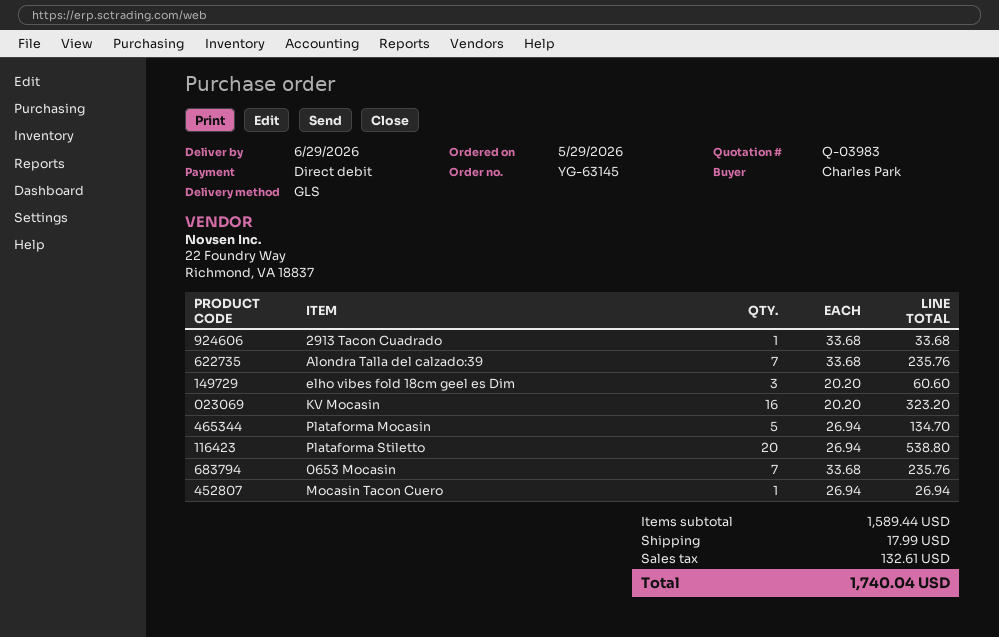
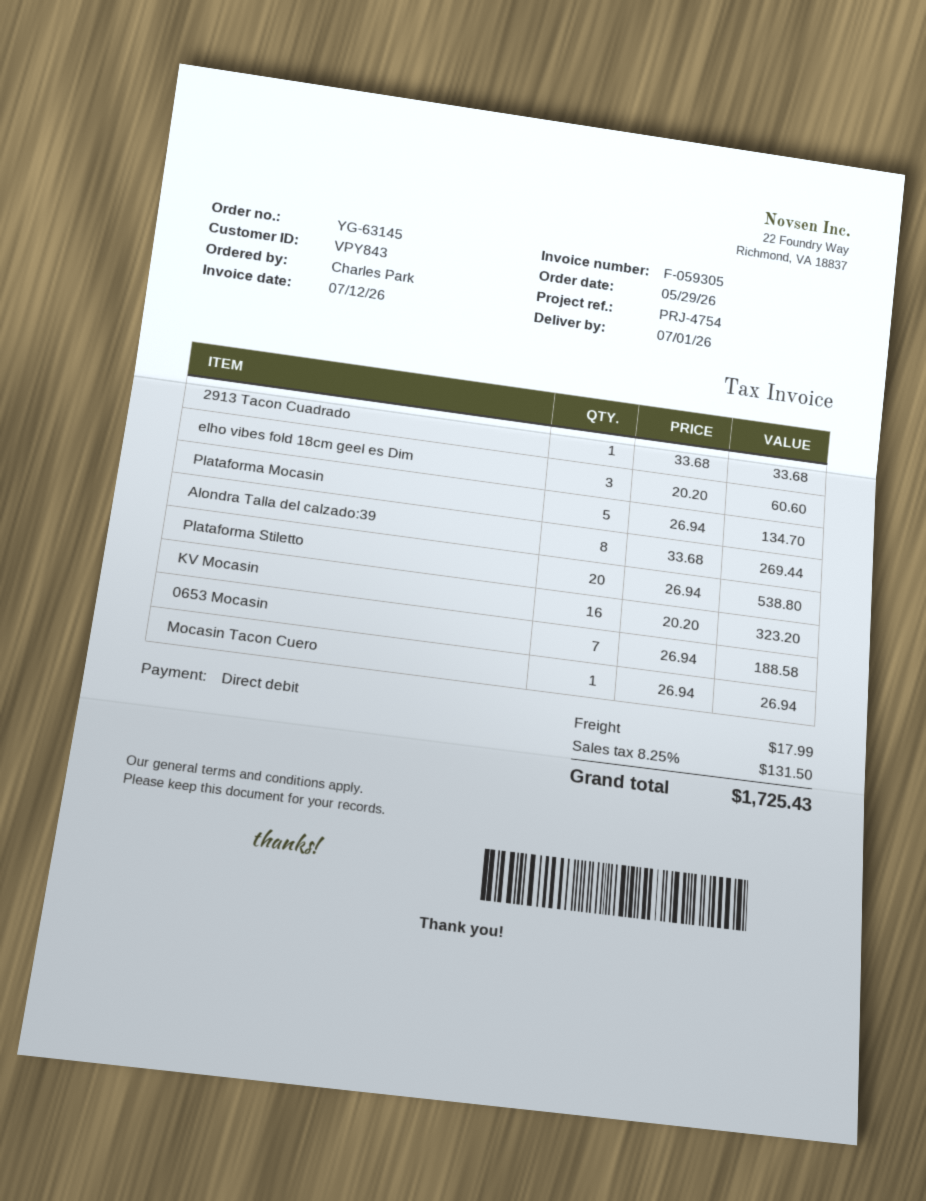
delivery date: 2026-06-29 -> 2026-07-01
Alondra Talla del calzado:39: 7 x 33.68 = 235.76 -> 8 x 33.68 = 269.44
0653 Mocasin: 7 x 33.68 = 235.76 -> 7 x 26.94 = 188.58
tax: 132.61 -> 131.50
total: 1740.04 -> 1725.43

